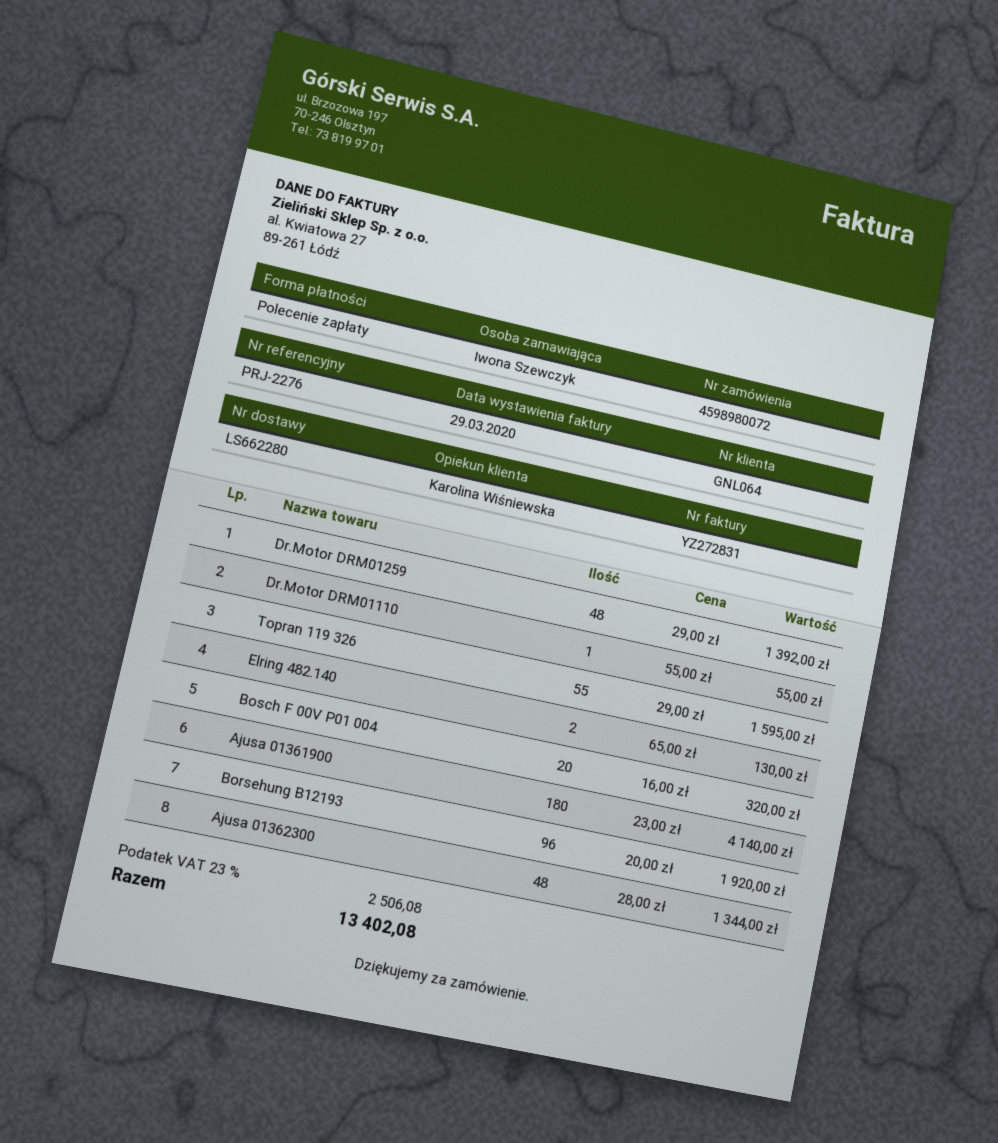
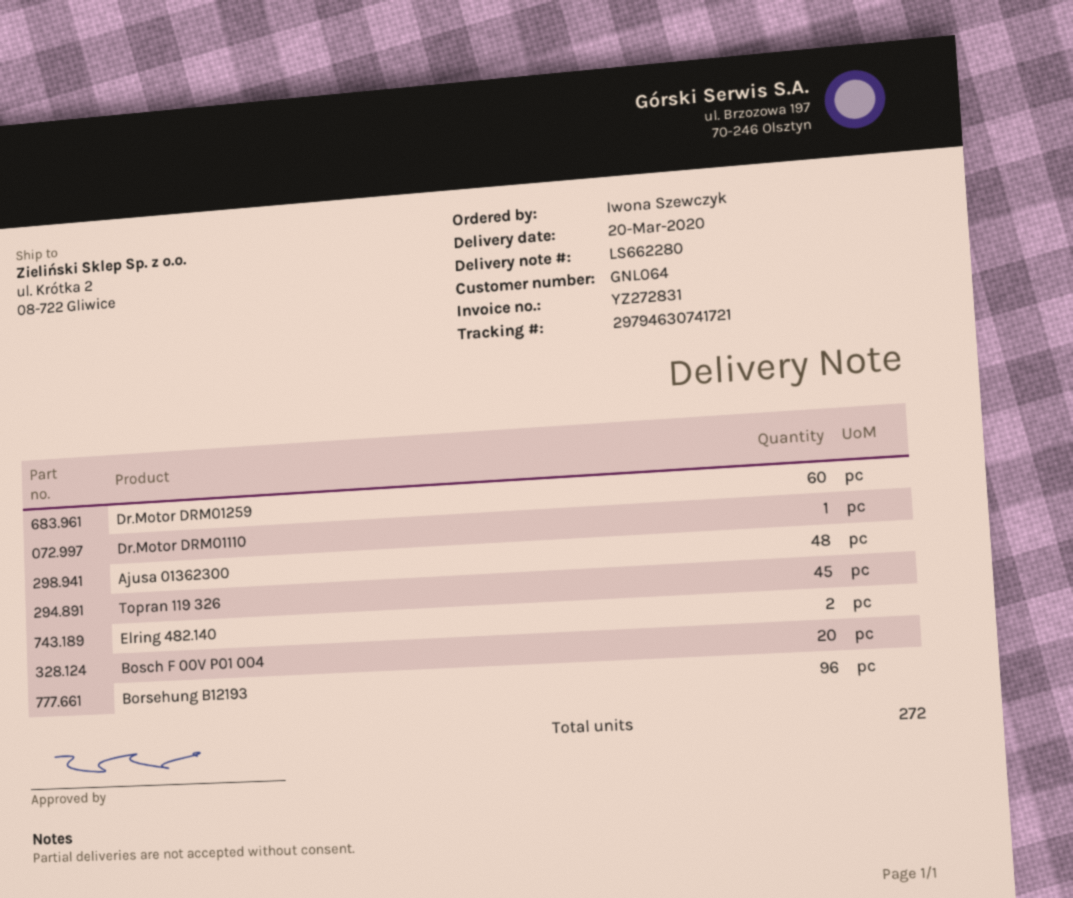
Dr.Motor DRM01259: 48 -> 60
Topran 119 326: 55 -> 45
Ajusa 01361900: 180 -> none

